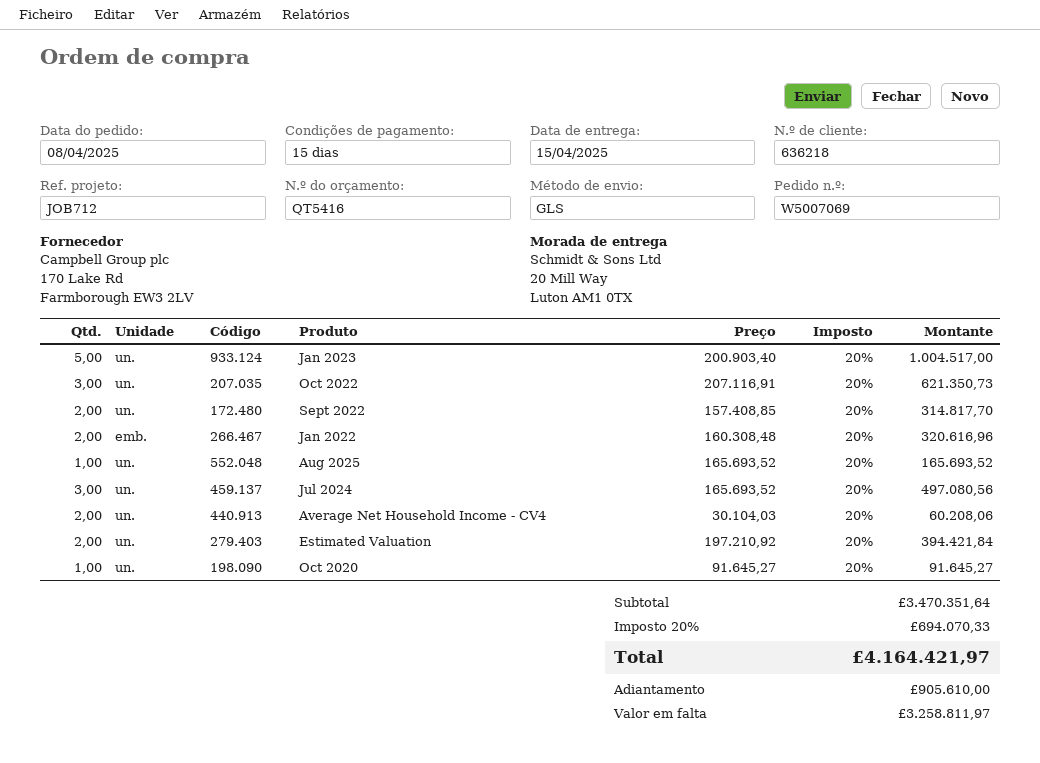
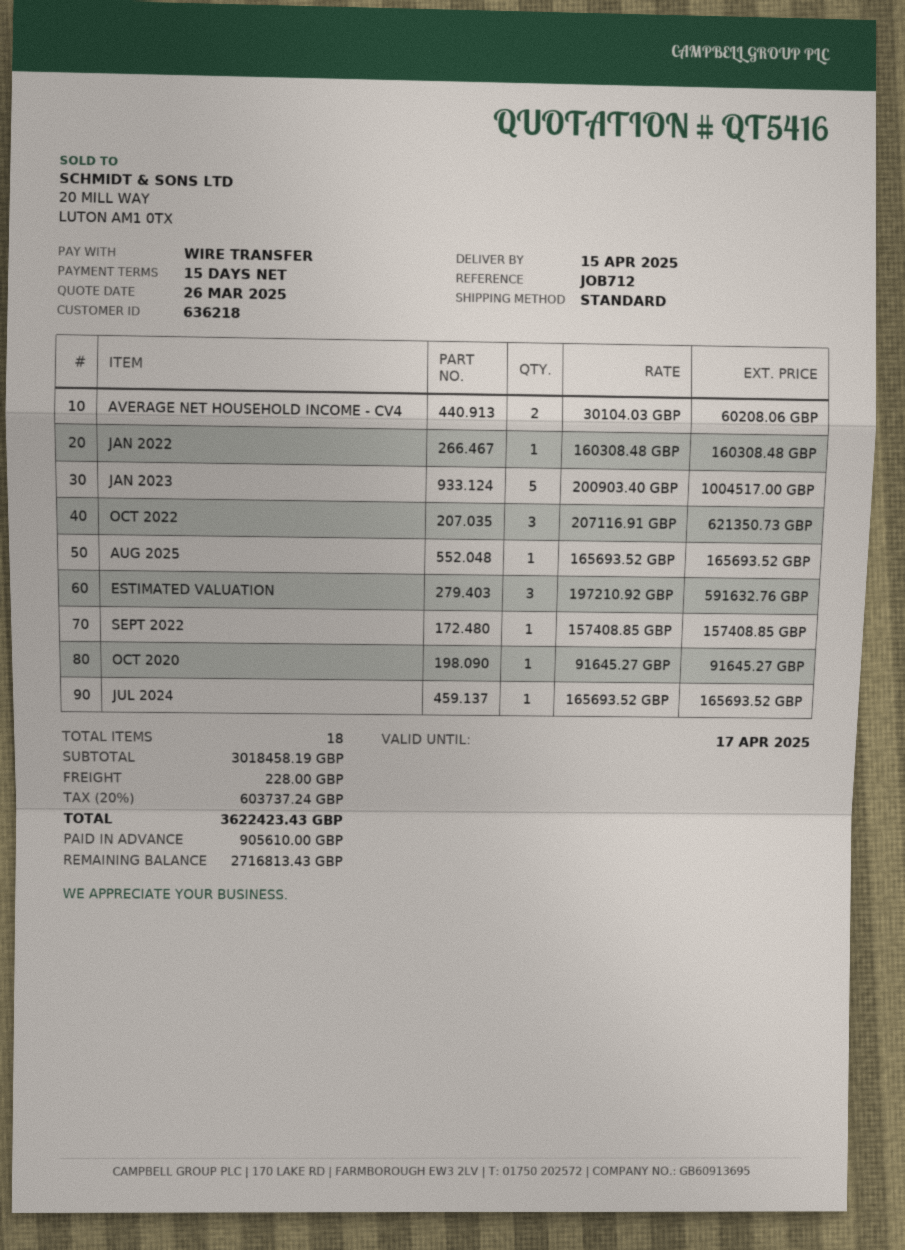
shipping method: GLS -> standard
Sept 2022: 2 x 157408.85 = 314817.70 -> 1 x 157408.85 = 157408.85
Jan 2022: 2 x 160308.48 = 320616.96 -> 1 x 160308.48 = 160308.48
Jul 2024: 3 x 165693.52 = 497080.56 -> 1 x 165693.52 = 165693.52
Estimated Valuation: 2 x 197210.92 = 394421.84 -> 3 x 197210.92 = 591632.76
subtotal: 3470351.64 -> 3018458.19
shipping: none -> 228.00
tax: 20% = 694070.33 -> 20% = 603737.24
total: 4164421.97 -> 3622423.43
balance: 3258811.97 -> 2716813.43

